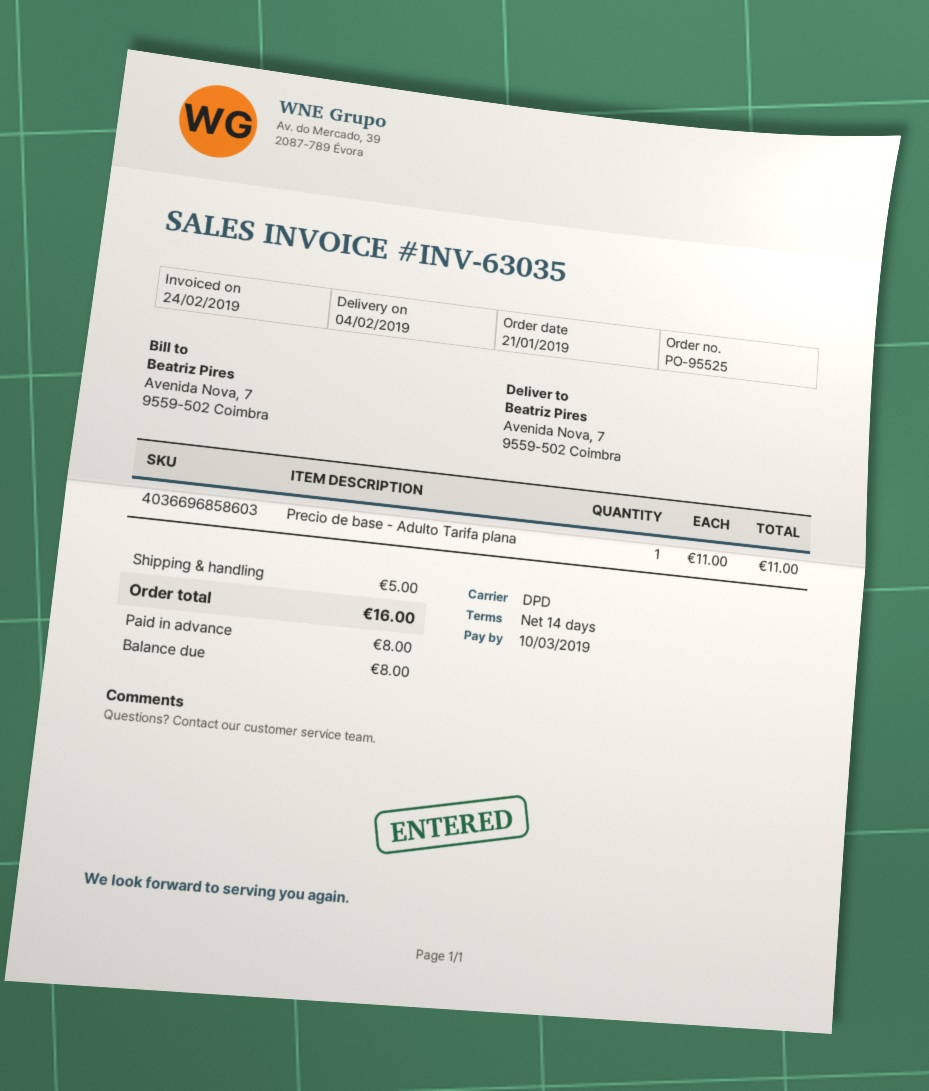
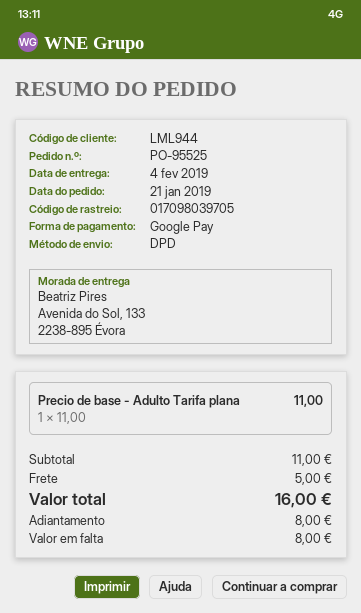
ship to: Avenida Nova, 7, 9559-502 Coimbra -> Avenida do Sol, 133, 2238-895 Évora

